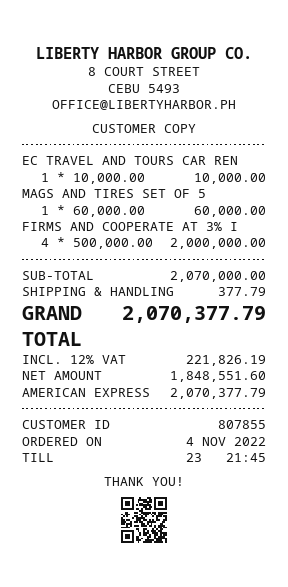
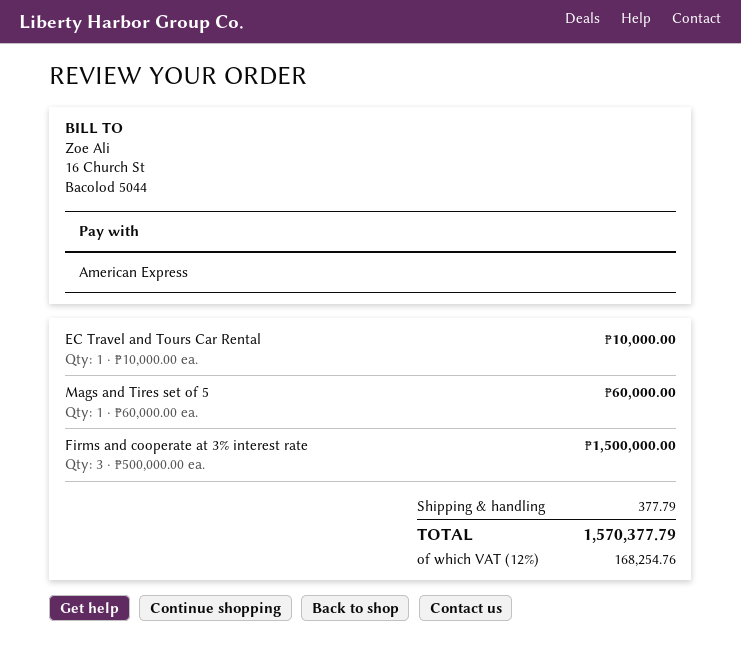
FIRMS AND COOPERATE AT 3% I: 4 x 500000.00 = 2000000.00 -> 3 x 500000.00 = 1500000.00
tax: 12% = 221826.19 -> 12% = 168254.76
total: 2070377.79 -> 1570377.79

